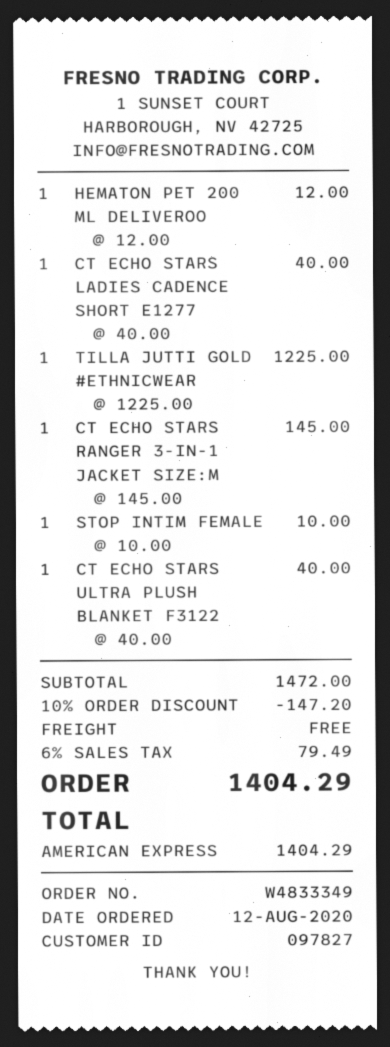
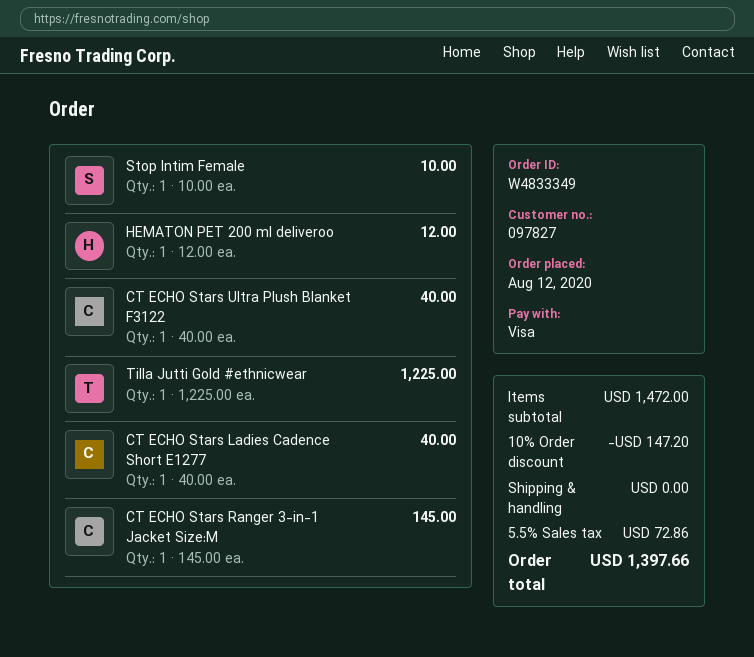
payment method: American Express -> Visa
tax: 6% = 79.49 -> 5.5% = 72.86
total: 1404.29 -> 1397.66

